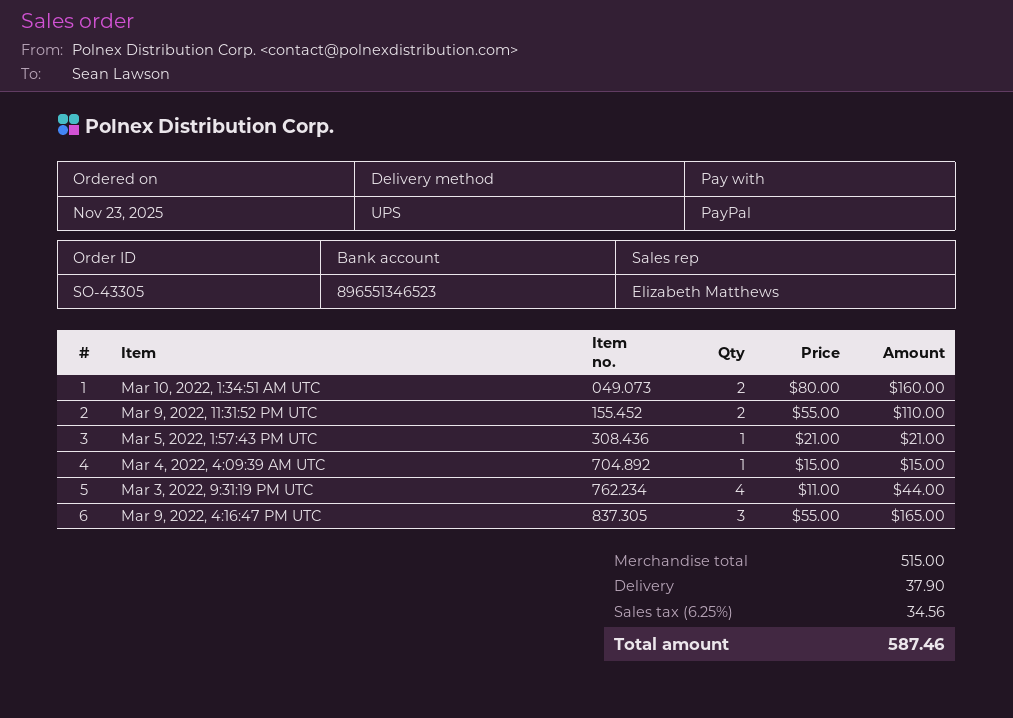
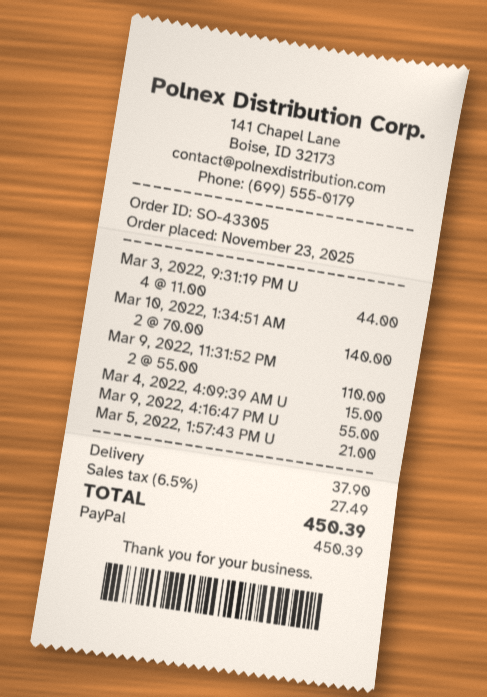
Mar 10, 2022, 1:34:51 AM UTC: 2 x 80.00 = 160.00 -> 2 x 70.00 = 140.00
Mar 9, 2022, 4:16:47 PM UTC: 3 x 55.00 = 165.00 -> 1 x 55.00 = 55.00
tax: 6.25% = 34.56 -> 6.5% = 27.49
total: 587.46 -> 450.39

